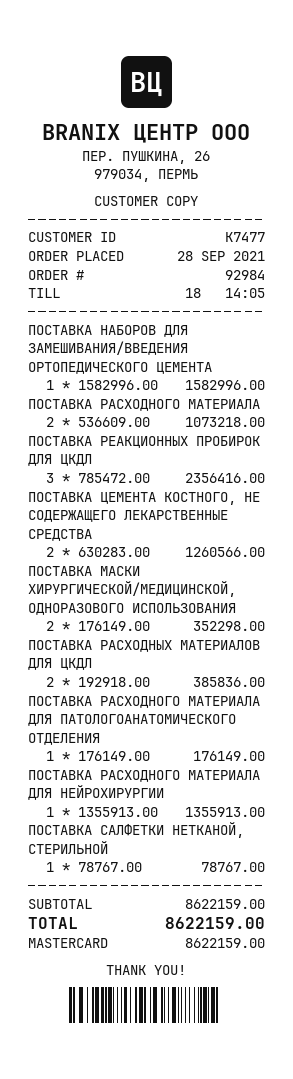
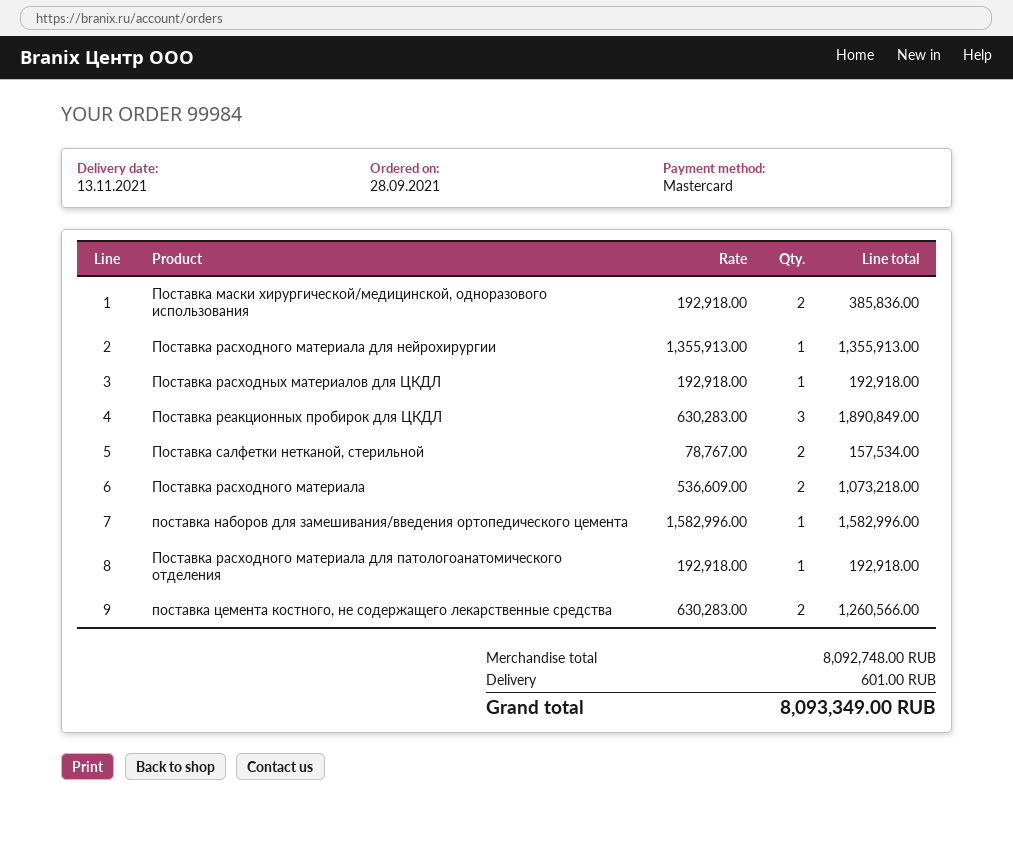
order number: 92984 -> 99984
ПОСТАВКА РЕАКЦИОННЫХ ПРОБИРОК ДЛЯ ЦКДЛ: 3 x 785472.00 = 2356416.00 -> 3 x 630283.00 = 1890849.00
ПОСТАВКА МАСКИ ХИРУРГИЧЕСКОЙ/МЕДИЦИНСКОЙ, ОДНОРАЗОВОГО ИСПОЛЬЗОВАНИЯ: 2 x 176149.00 = 352298.00 -> 2 x 192918.00 = 385836.00
ПОСТАВКА РАСХОДНЫХ МАТЕРИАЛОВ ДЛЯ ЦКДЛ: 2 x 192918.00 = 385836.00 -> 1 x 192918.00 = 192918.00
ПОСТАВКА РАСХОДНОГО МАТЕРИАЛА ДЛЯ ПАТОЛОГОАНАТОМИЧЕСКОГО ОТДЕЛЕНИЯ: 1 x 176149.00 = 176149.00 -> 1 x 192918.00 = 192918.00
ПОСТАВКА САЛФЕТКИ НЕТКАНОЙ, СТЕРИЛЬНОЙ: 1 x 78767.00 = 78767.00 -> 2 x 78767.00 = 157534.00
subtotal: 8622159.00 -> 8092748.00
shipping: none -> 601.00
total: 8622159.00 -> 8093349.00

